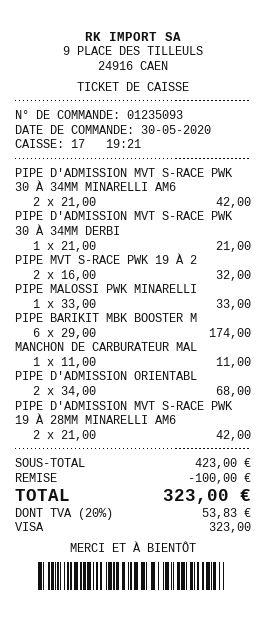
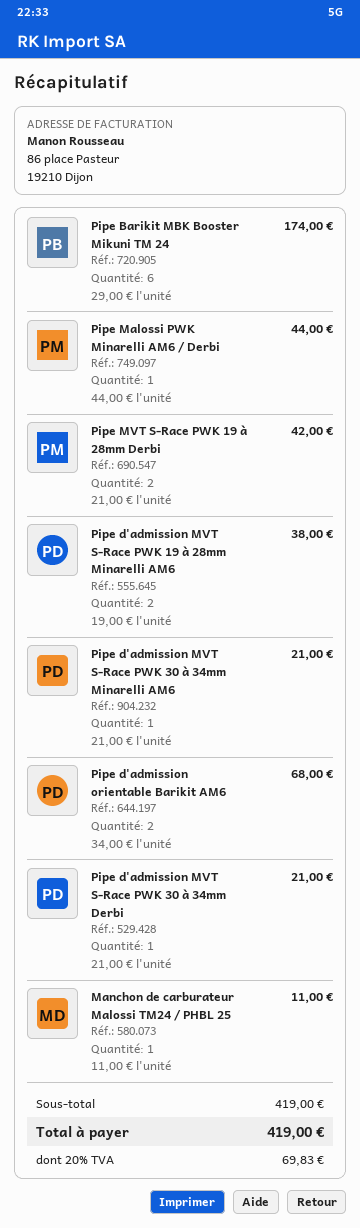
PIPE D'ADMISSION MVT S-RACE PWK 30 À 34MM MINARELLI AM6: 2 x 21.00 = 42.00 -> 1 x 21.00 = 21.00
PIPE MVT S-RACE PWK 19 À 2: 2 x 16.00 = 32.00 -> 2 x 21.00 = 42.00
PIPE MALOSSI PWK MINARELLI: 1 x 33.00 = 33.00 -> 1 x 44.00 = 44.00
PIPE D'ADMISSION MVT S-RACE PWK 19 À 28MM MINARELLI AM6: 2 x 21.00 = 42.00 -> 2 x 19.00 = 38.00
subtotal: 423.00 -> 419.00
discount: 100.00 -> none
tax: 20% = 53.83 -> 20% = 69.83
total: 323.00 -> 419.00

